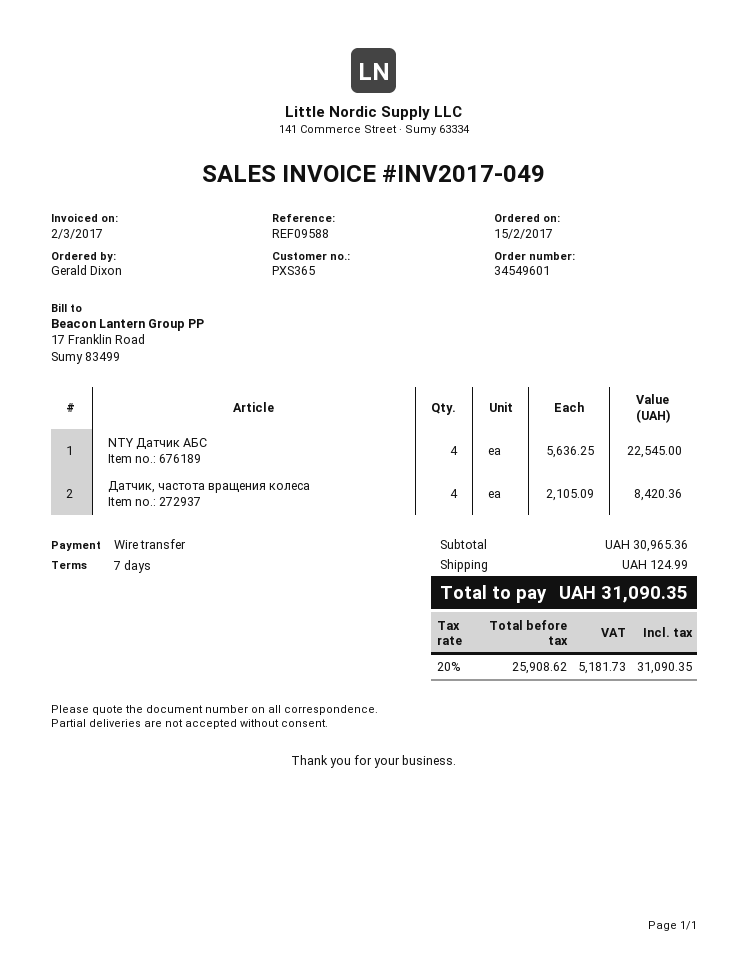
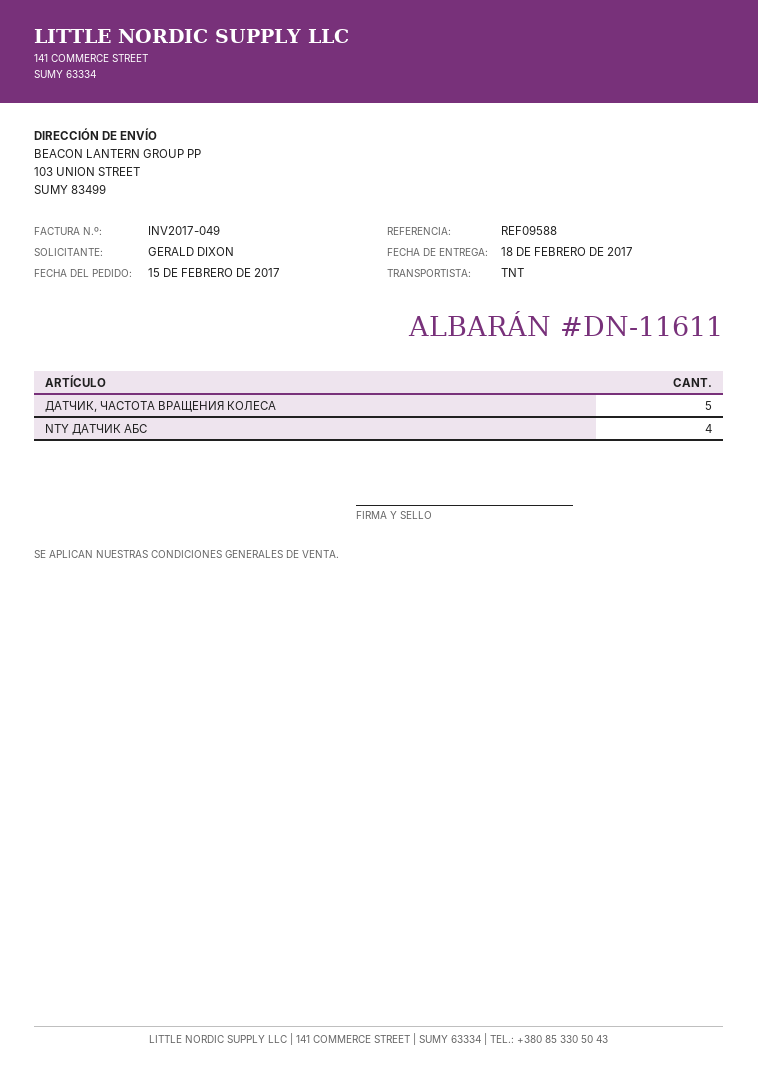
Датчик, частота вращения колеса: 4 -> 5

